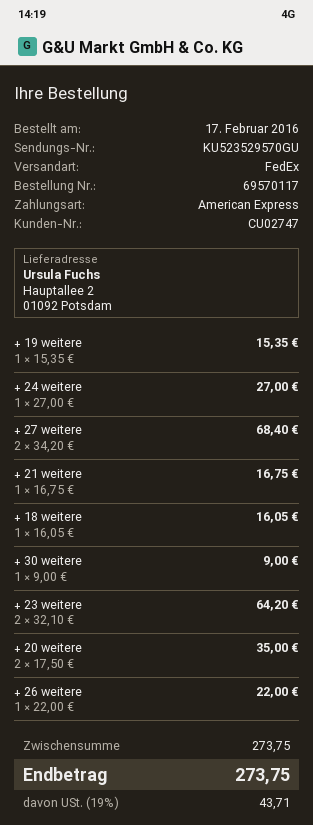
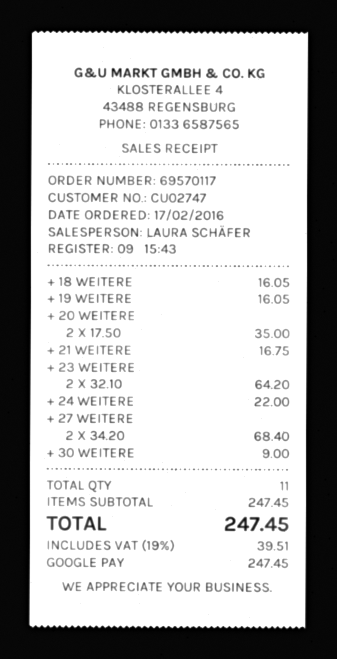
payment method: American Express -> Google Pay
+ 19 weitere: 1 x 15.35 = 15.35 -> 1 x 16.05 = 16.05
+ 24 weitere: 1 x 27.00 = 27.00 -> 1 x 22.00 = 22.00
+ 26 weitere: 1 x 22.00 = 22.00 -> none
subtotal: 273.75 -> 247.45
tax: 19% = 43.71 -> 19% = 39.51
total: 273.75 -> 247.45

